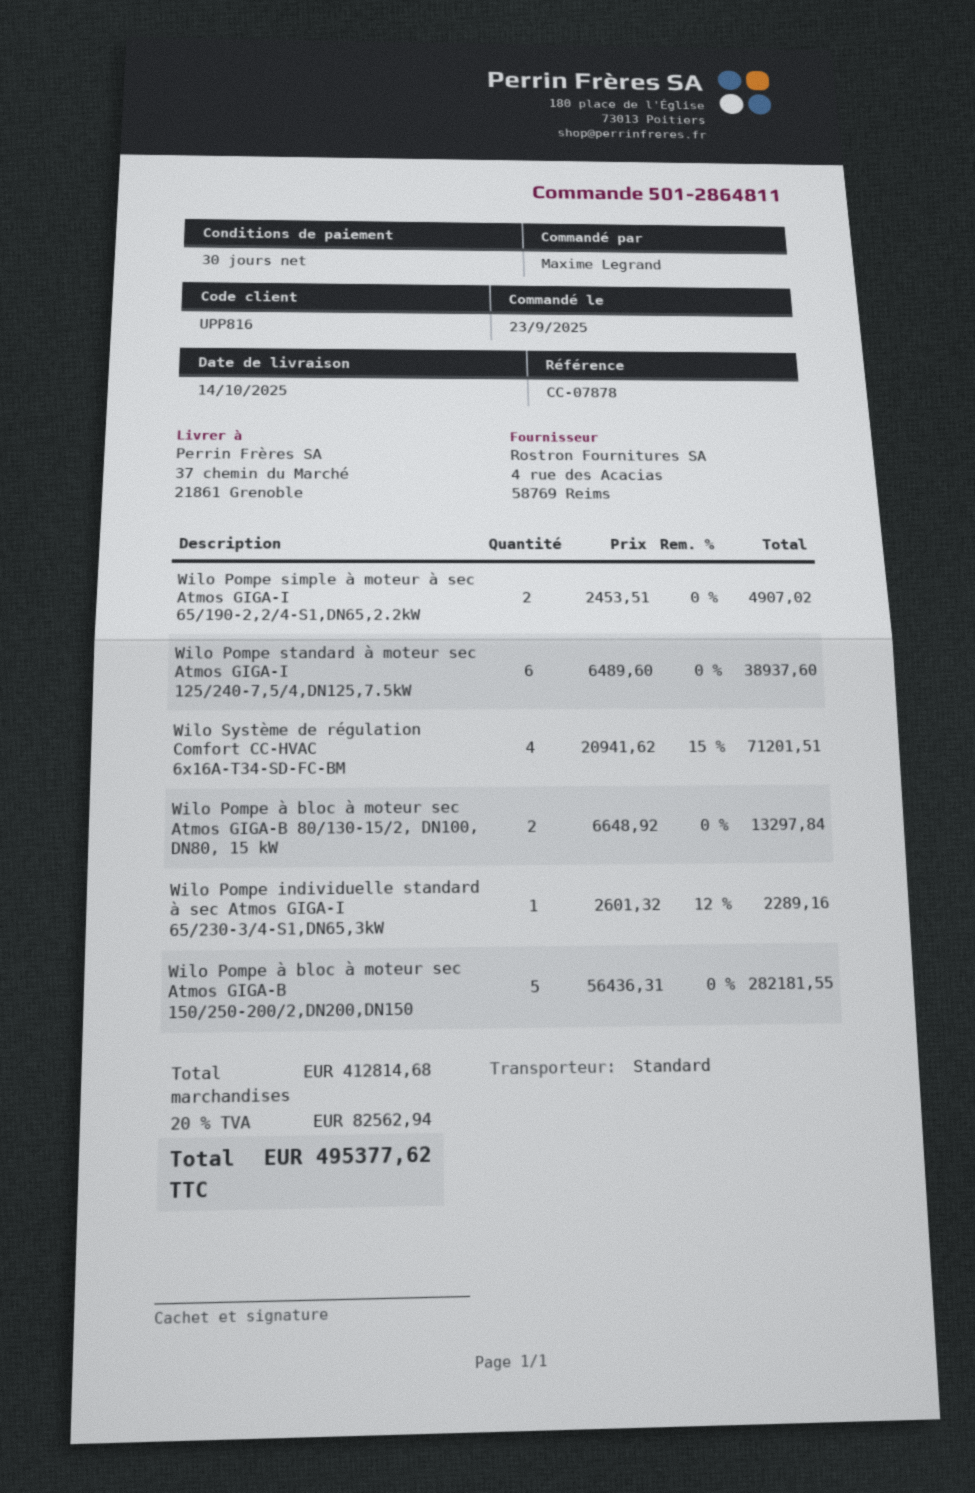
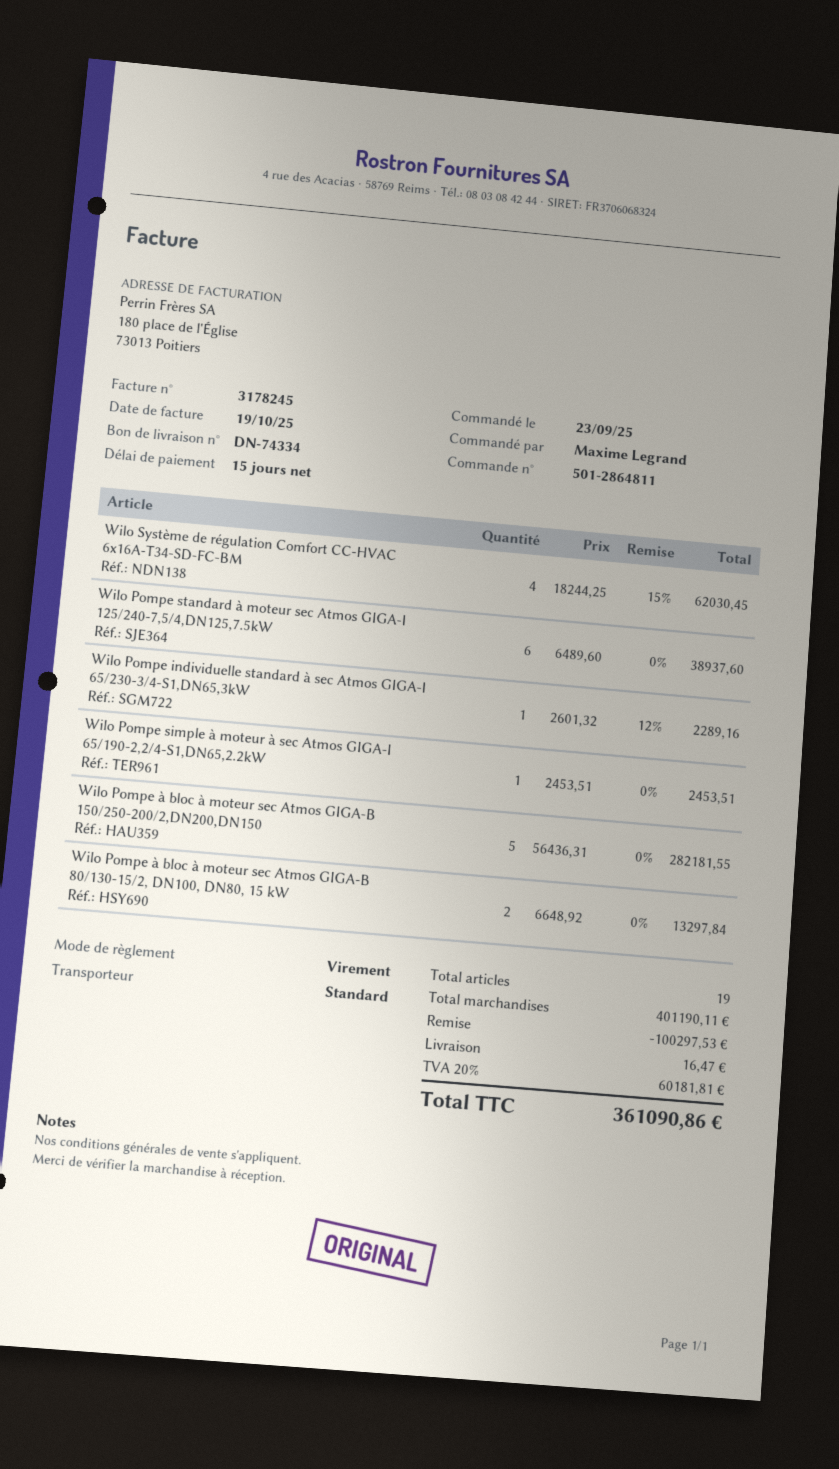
payment terms: 30 days -> 15 days
Wilo Pompe simple à moteur à sec Atmos GIGA-I 65/190-2,2/4-S1,DN65,2.2kW: 2 x 2453.51 = 4907.02 -> 1 x 2453.51 = 2453.51
Wilo Système de régulation Comfort CC-HVAC 6x16A-T34-SD-FC-BM: 4 x 20941.62 - 15% = 71201.51 -> 4 x 18244.25 - 15% = 62030.45
subtotal: 412814.68 -> 401190.11
discount: none -> 100297.53
shipping: none -> 16.47
tax: 20% = 82562.94 -> 20% = 60181.81
total: 495377.62 -> 361090.86

